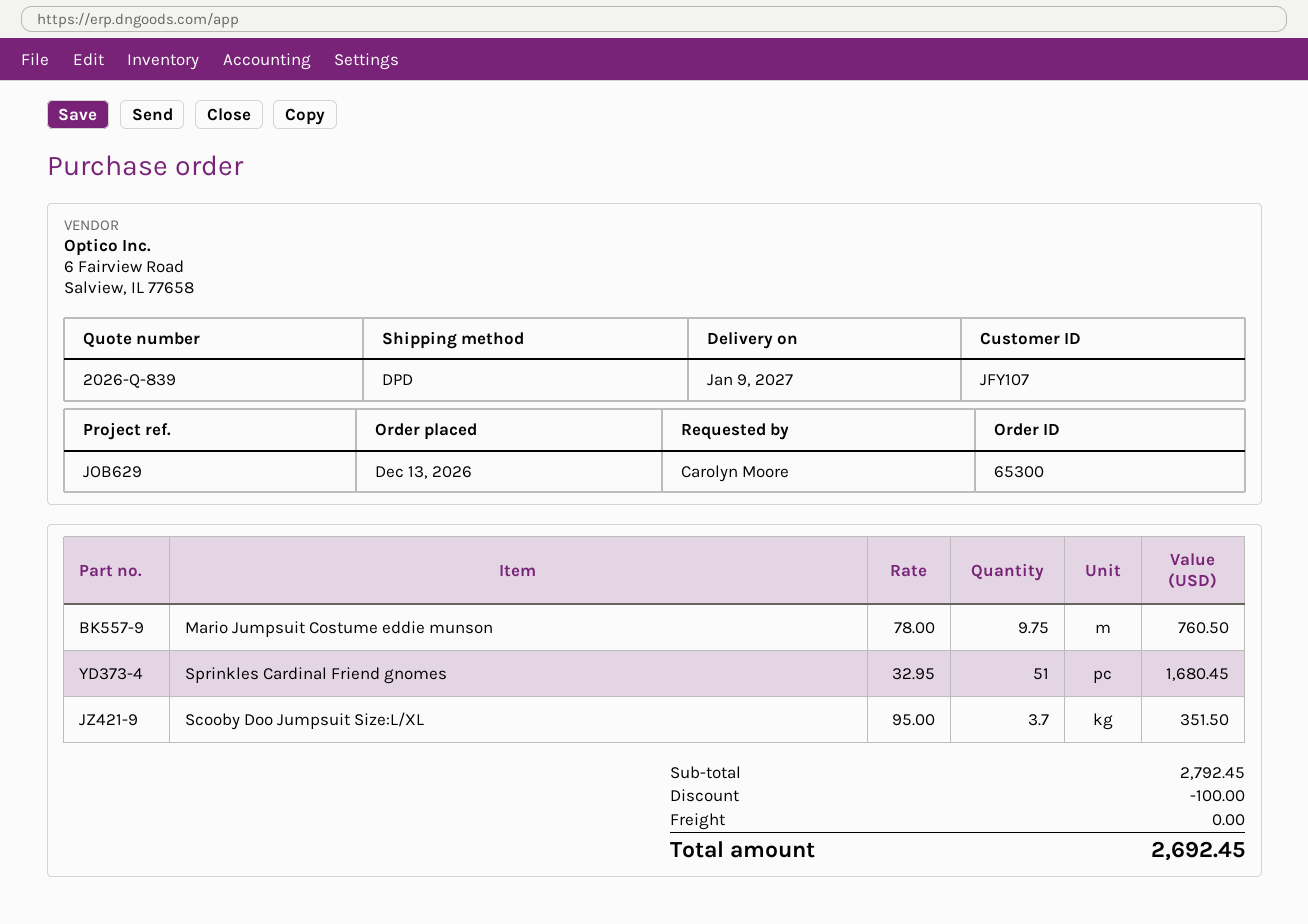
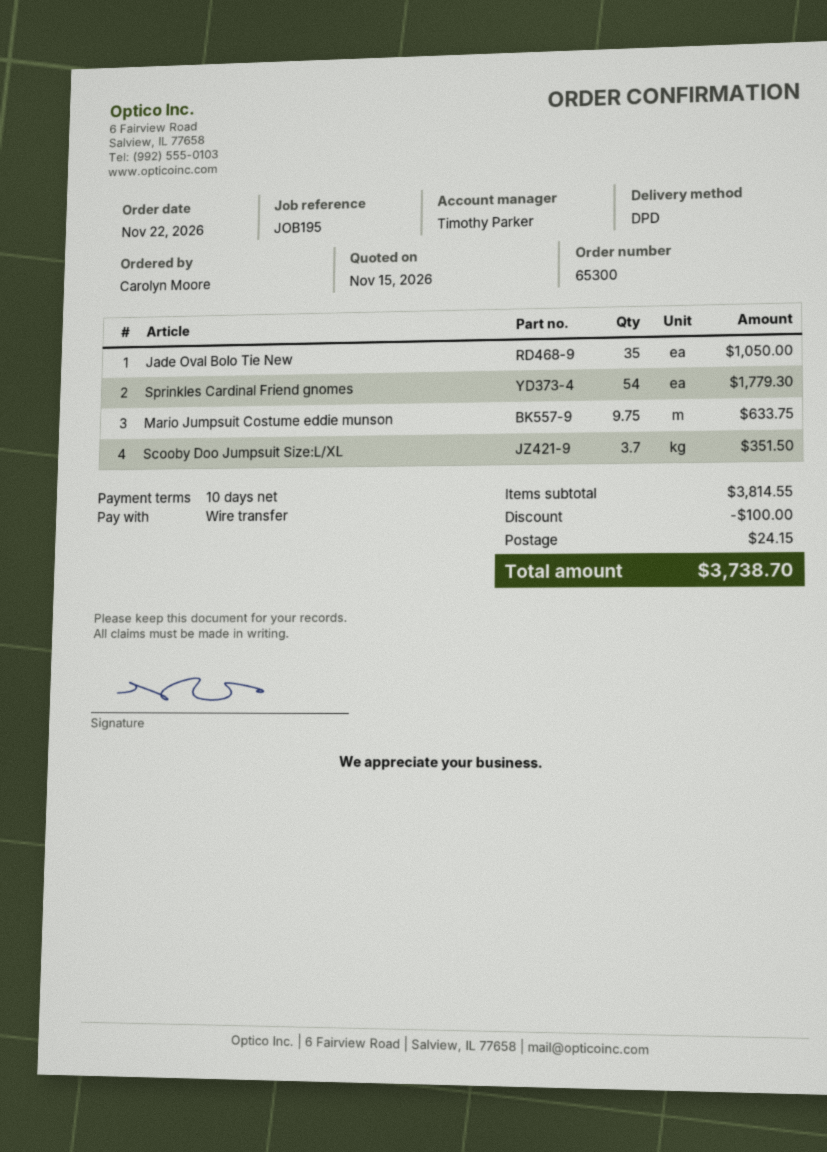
order date: 2026-12-13 -> 2026-11-22
reference: JOB629 -> JOB195
Mario Jumpsuit Costume eddie munson: 9.75 for 760.50 -> 9.75 for 633.75
Sprinkles Cardinal Friend gnomes: 51 for 1680.45 -> 54 for 1779.30
Jade Oval Bolo Tie New: none -> 35 for 1050.00
subtotal: 2792.45 -> 3814.55
shipping: 0.00 -> 24.15
total: 2692.45 -> 3738.70

